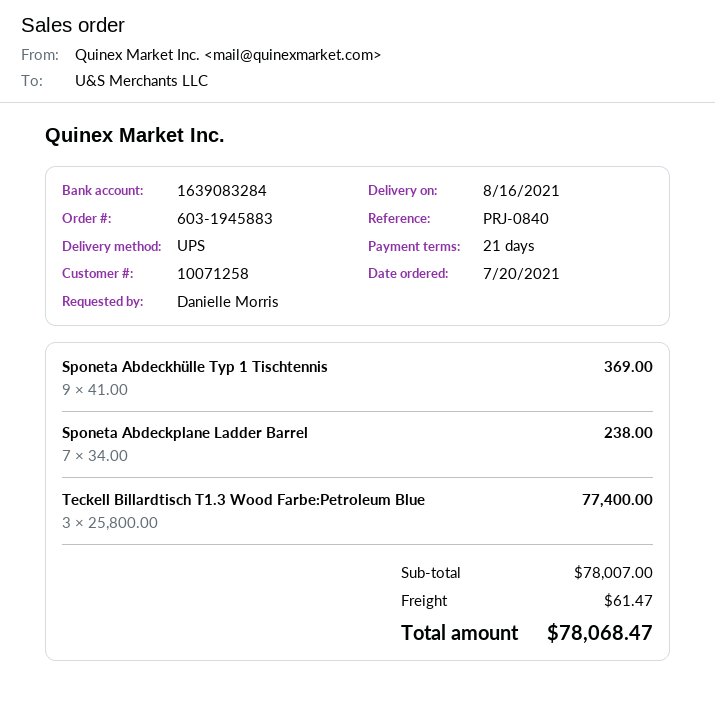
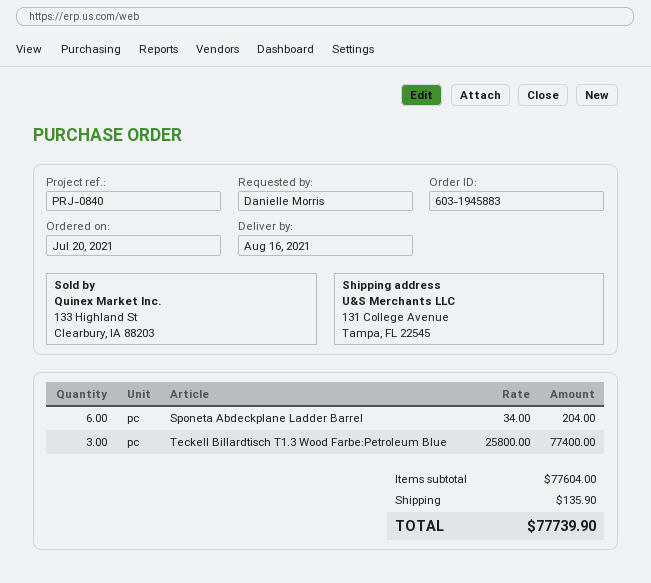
Sponeta Abdeckhülle Typ 1 Tischtennis: 9 x 41.00 = 369.00 -> none
Sponeta Abdeckplane Ladder Barrel: 7 x 34.00 = 238.00 -> 6 x 34.00 = 204.00
subtotal: 78007.00 -> 77604.00
shipping: 61.47 -> 135.90
total: 78068.47 -> 77739.90

